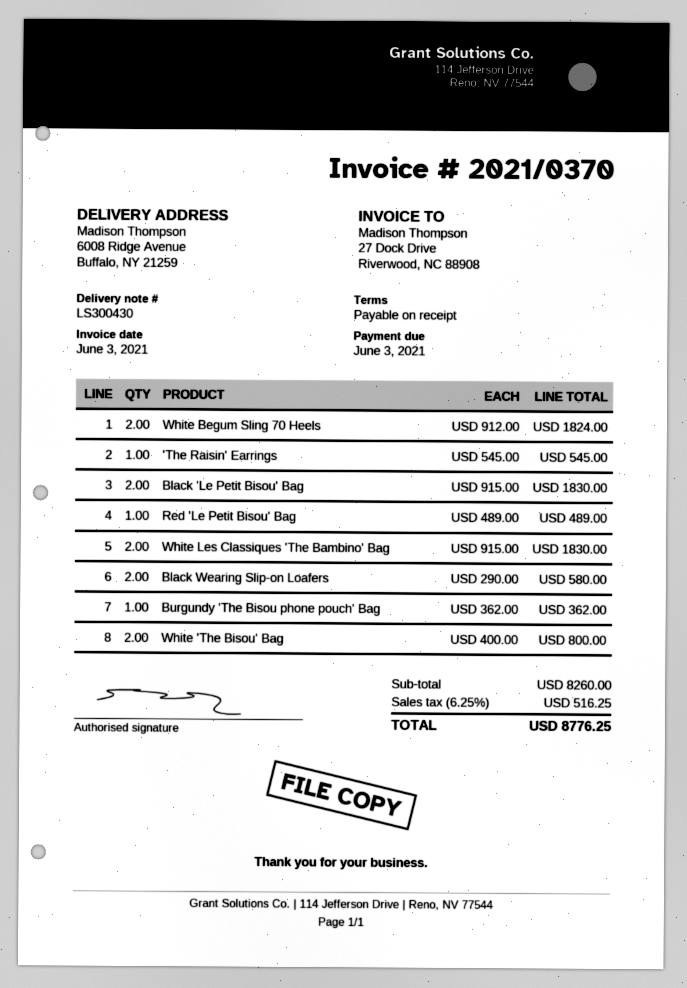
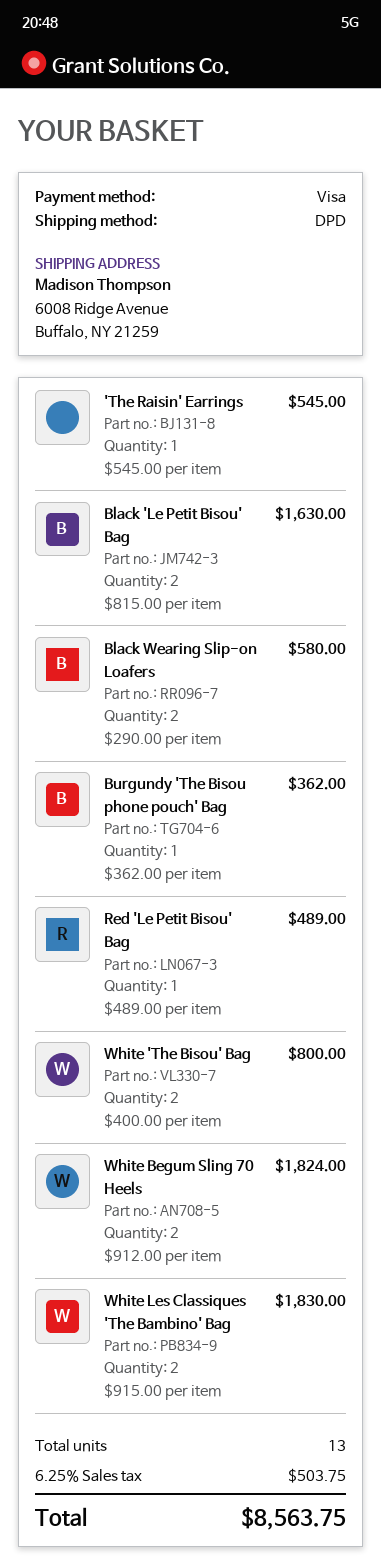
Black 'Le Petit Bisou' Bag: 2 x 915.00 = 1830.00 -> 2 x 815.00 = 1630.00
tax: 6.25% = 516.25 -> 6.25% = 503.75
total: 8776.25 -> 8563.75

